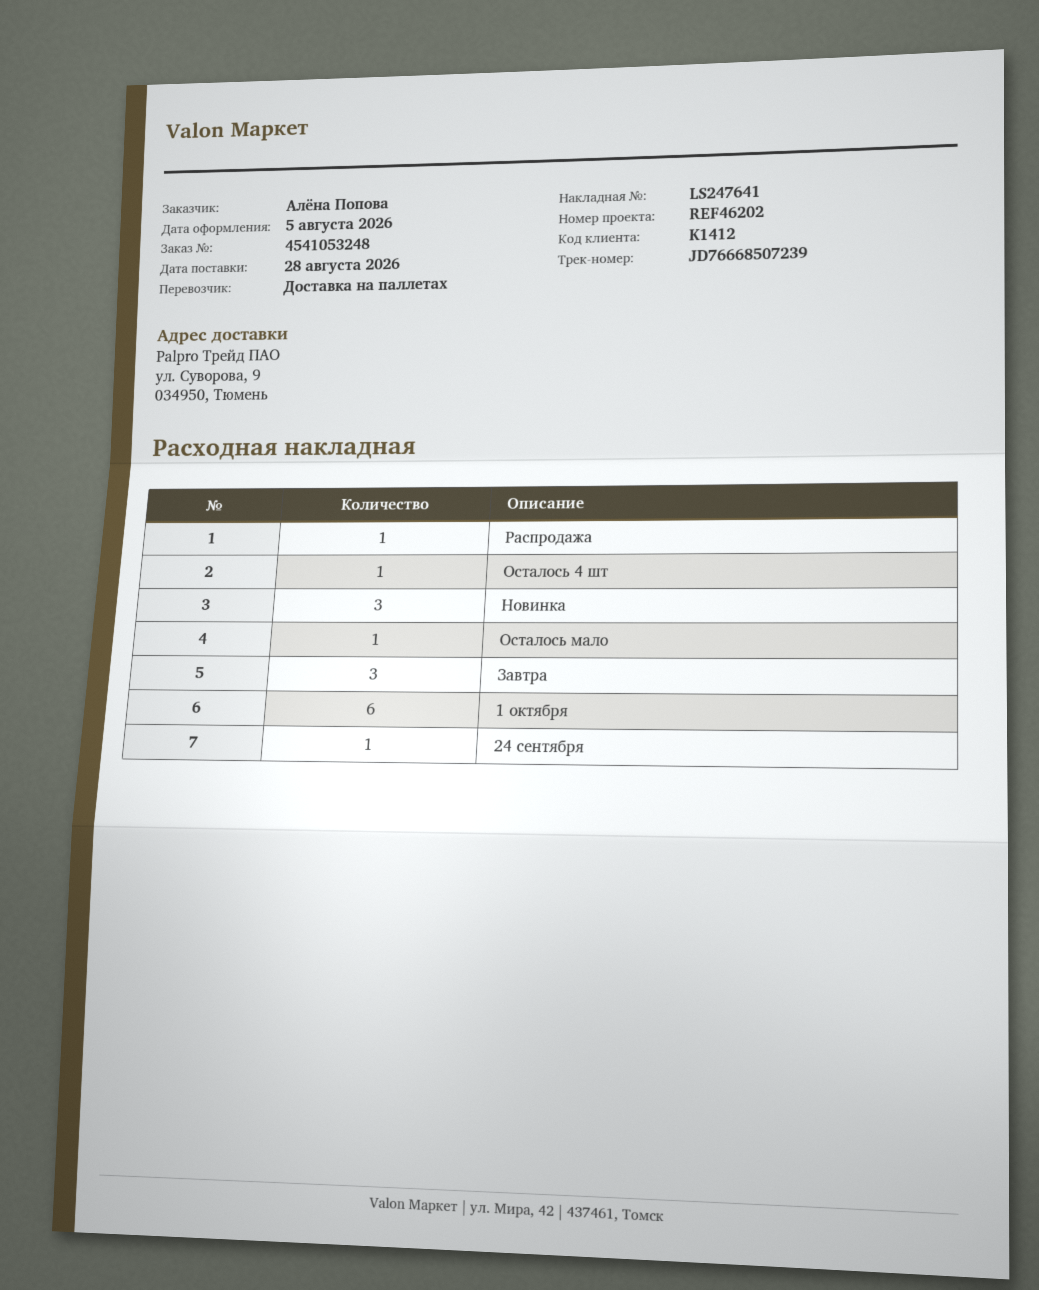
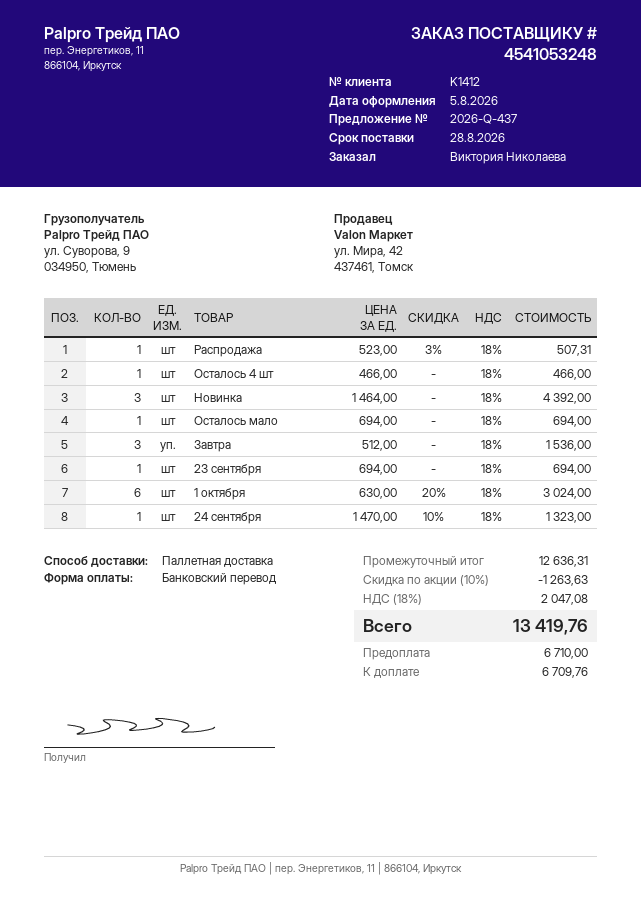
ordered by: Алёна Попова -> Виктория Николаева
23 сентября: none -> 1

